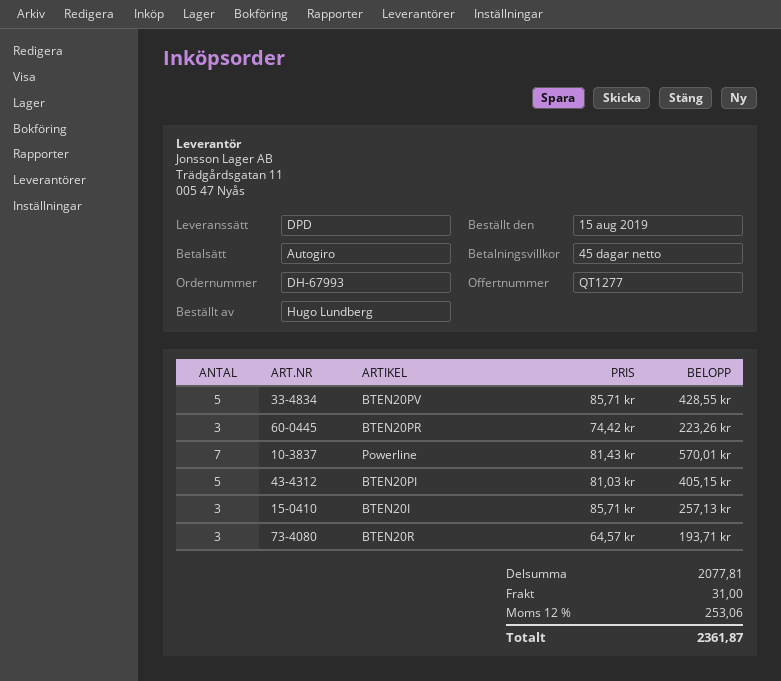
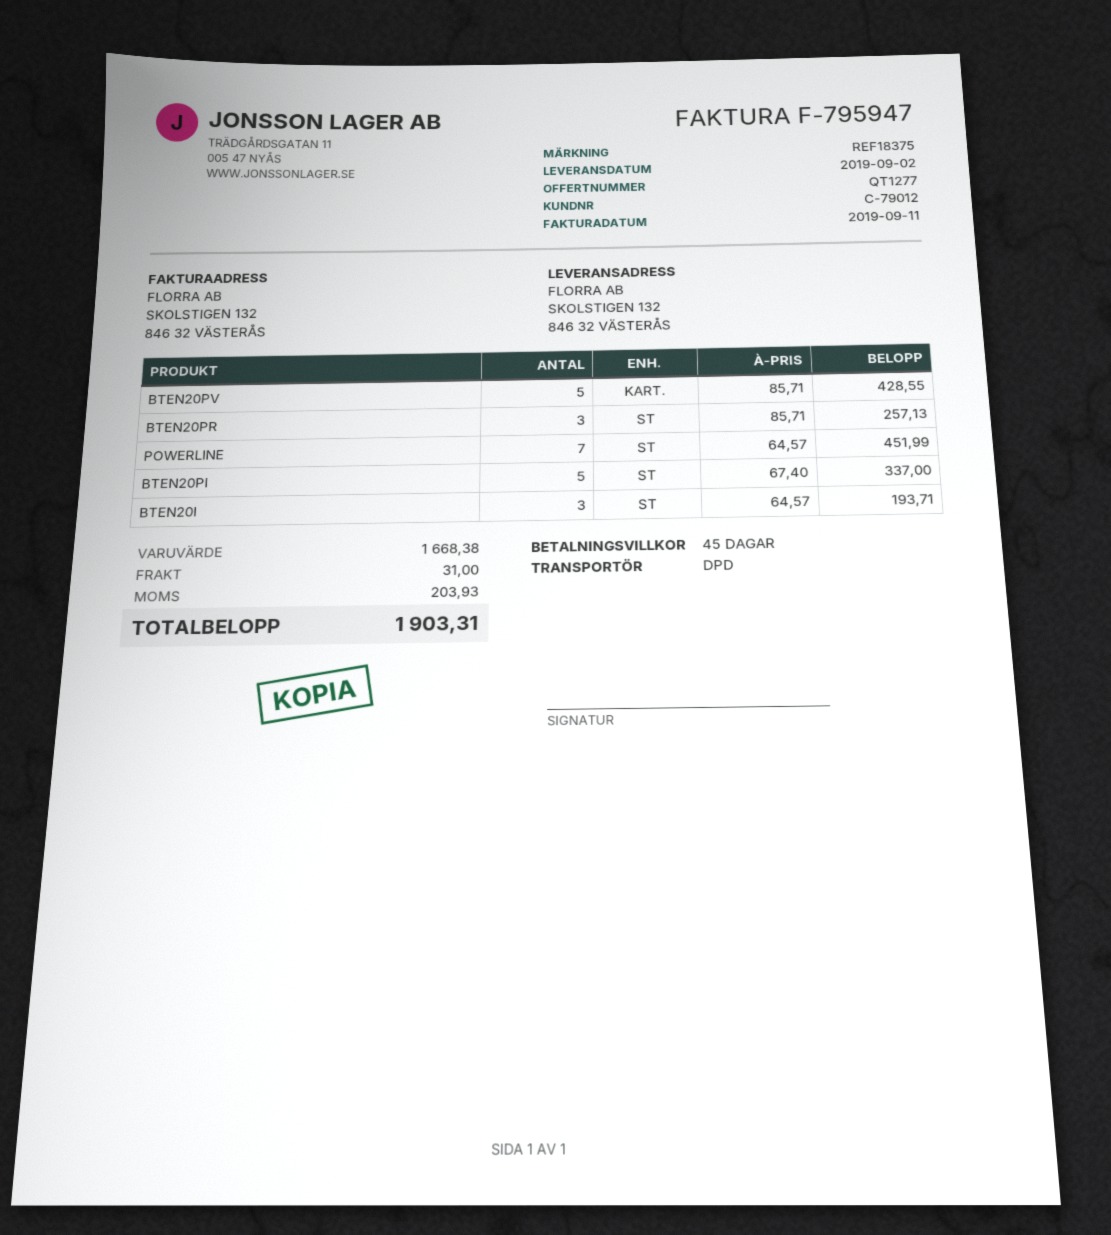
BTEN20PR: 3 x 74.42 = 223.26 -> 3 x 85.71 = 257.13
Powerline: 7 x 81.43 = 570.01 -> 7 x 64.57 = 451.99
BTEN20PI: 5 x 81.03 = 405.15 -> 5 x 67.40 = 337.00
BTEN20I: 3 x 85.71 = 257.13 -> 3 x 64.57 = 193.71
BTEN20R: 3 x 64.57 = 193.71 -> none
subtotal: 2077.81 -> 1668.38
tax: 253.06 -> 203.93
total: 2361.87 -> 1903.31

